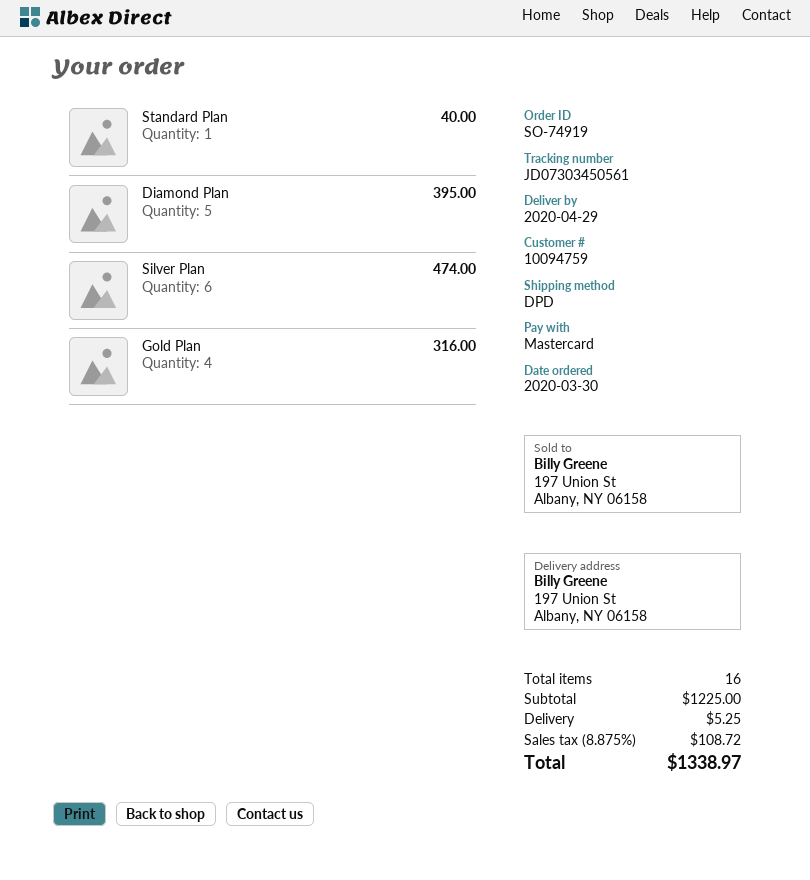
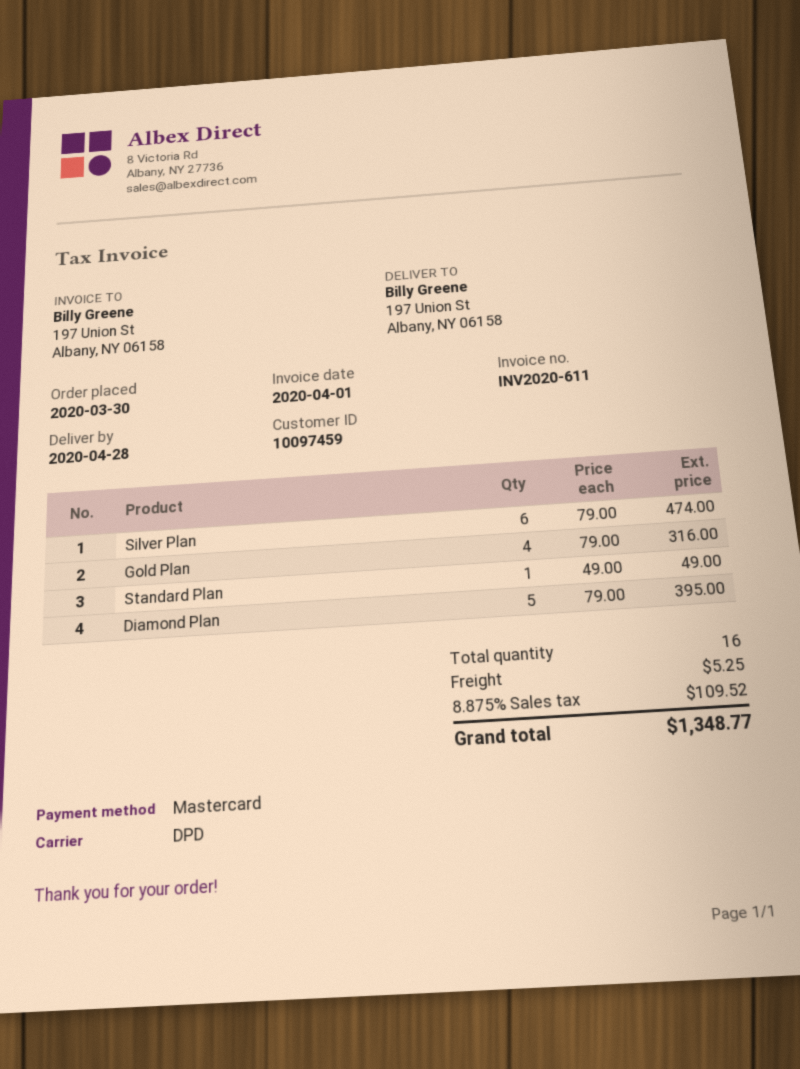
delivery date: 2020-04-29 -> 2020-04-28
customer number: 10094759 -> 10097459
Standard Plan: 1 for 40.00 -> 1 for 49.00
tax: 8.875% = 108.72 -> 8.875% = 109.52
total: 1338.97 -> 1348.77

